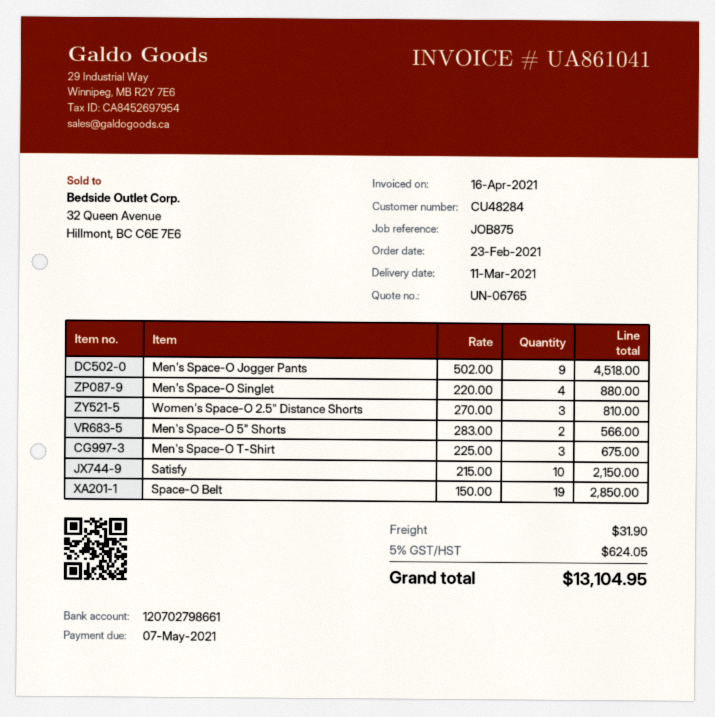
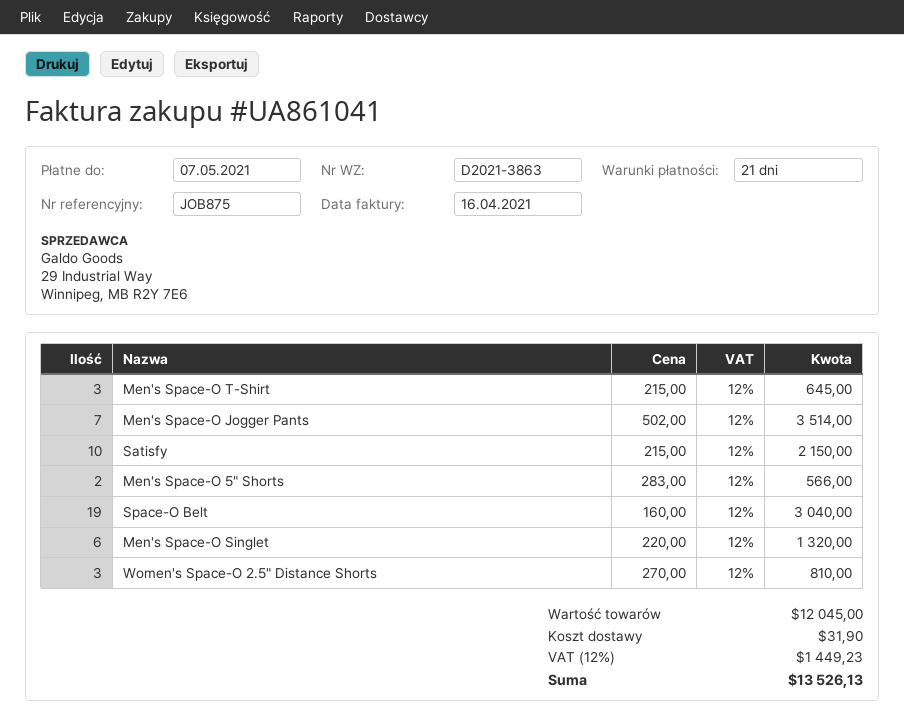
Men's Space-O Jogger Pants: 9 x 502.00 = 4518.00 -> 7 x 502.00 = 3514.00
Men's Space-O Singlet: 4 x 220.00 = 880.00 -> 6 x 220.00 = 1320.00
Men's Space-O T-Shirt: 3 x 225.00 = 675.00 -> 3 x 215.00 = 645.00
Space-O Belt: 19 x 150.00 = 2850.00 -> 19 x 160.00 = 3040.00
tax: 5% = 624.05 -> 12% = 1449.23
total: 13104.95 -> 13526.13

